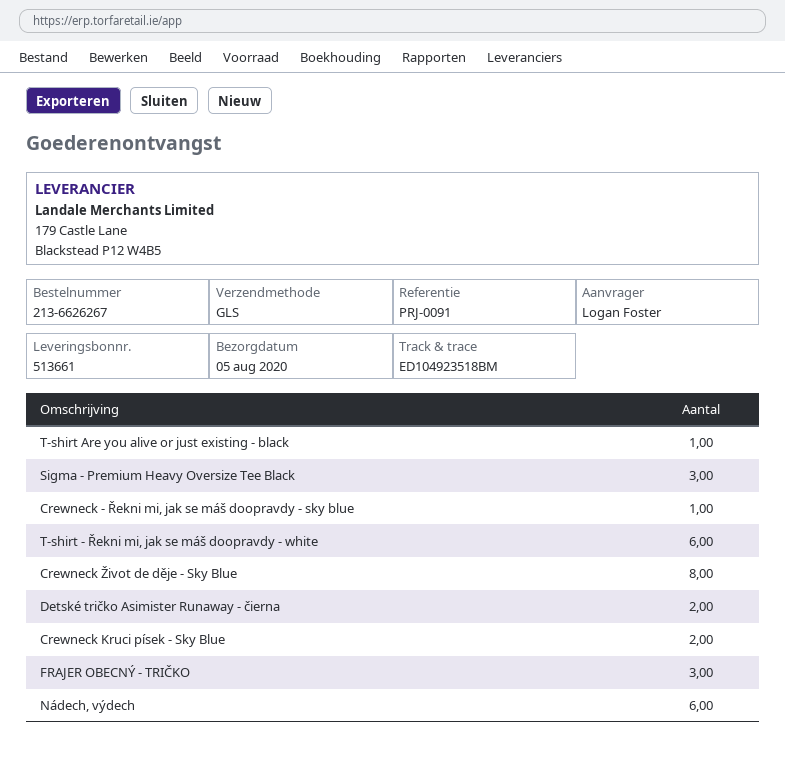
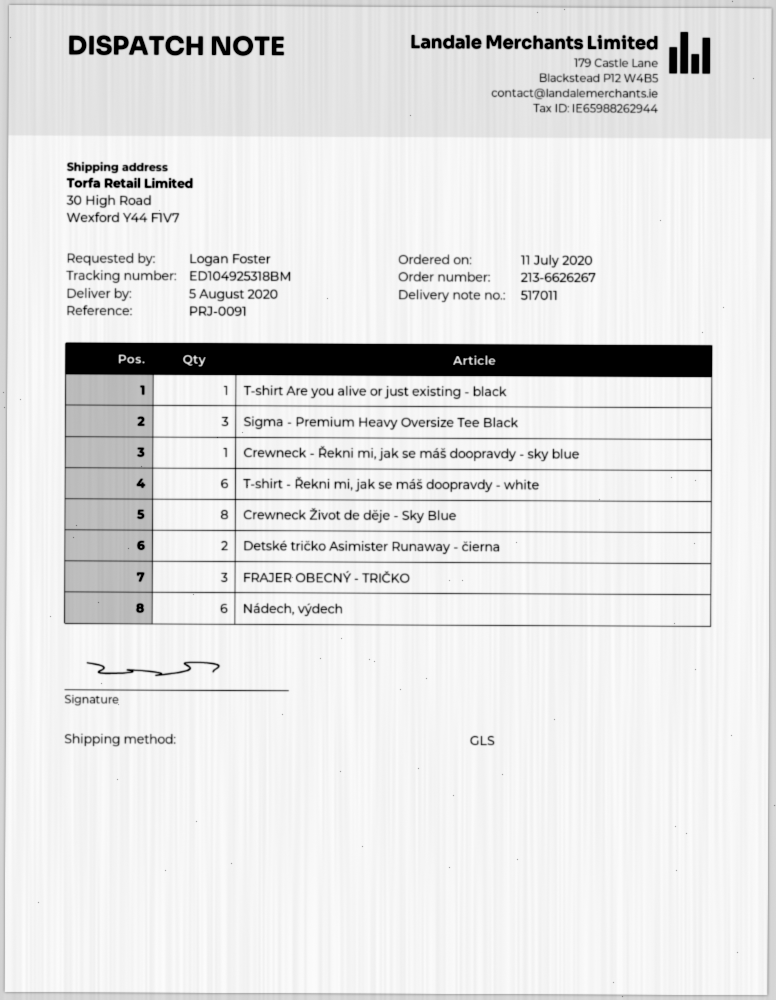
delivery note number: 513661 -> 517011
tracking number: ED104923518BM -> ED104925318BM
Crewneck Kruci písek - Sky Blue: 2 -> none

